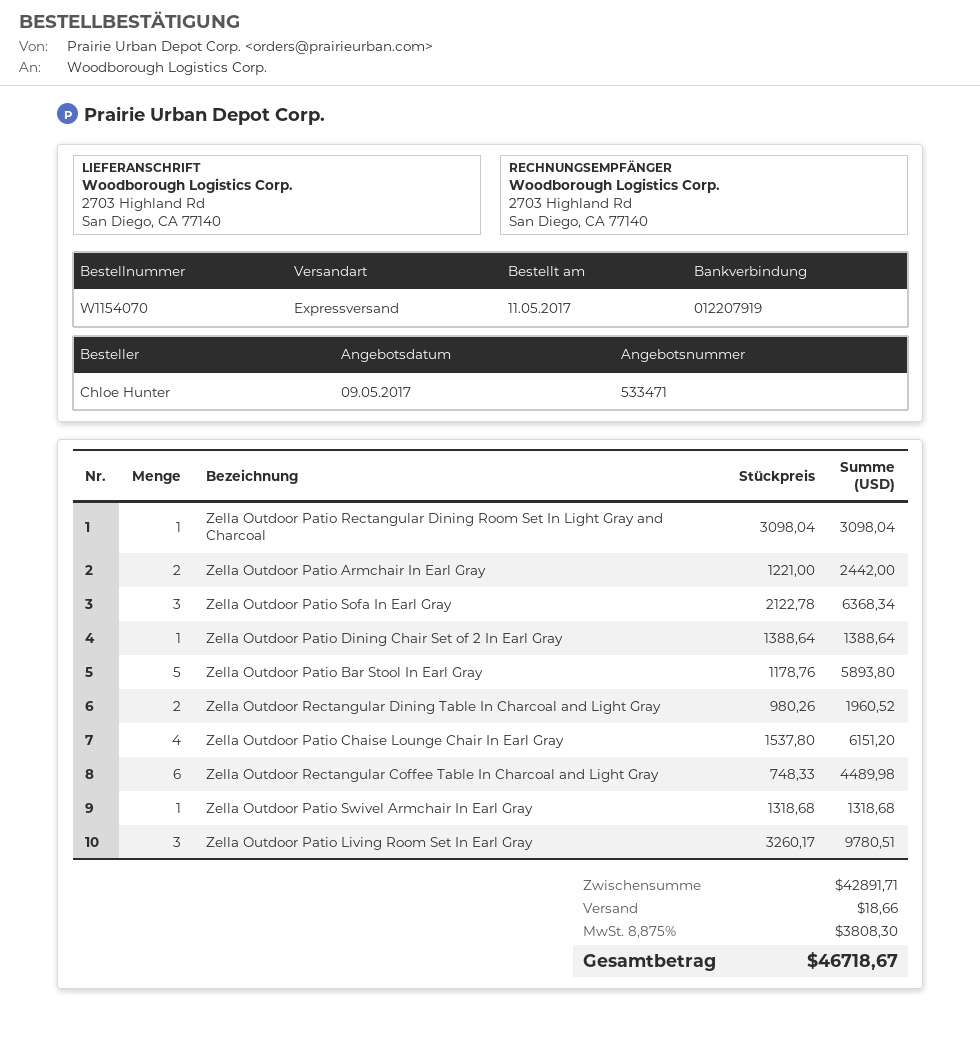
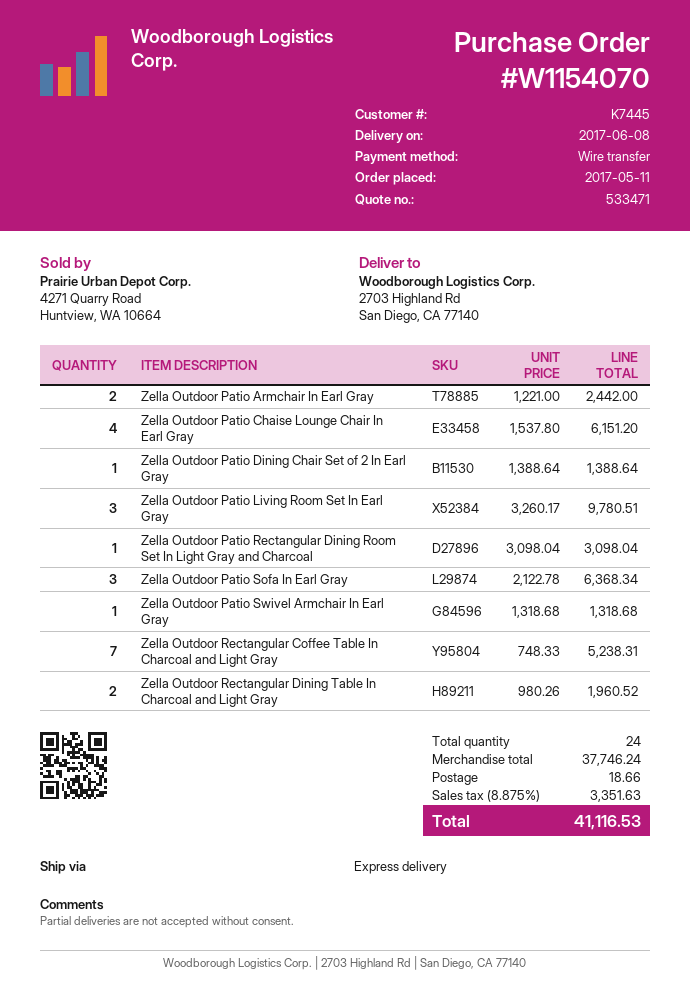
Zella Outdoor Patio Bar Stool In Earl Gray: 5 x 1178.76 = 5893.80 -> none
Zella Outdoor Rectangular Coffee Table In Charcoal and Light Gray: 6 x 748.33 = 4489.98 -> 7 x 748.33 = 5238.31
subtotal: 42891.71 -> 37746.24
tax: 8.875% = 3808.30 -> 8.875% = 3351.63
total: 46718.67 -> 41116.53

